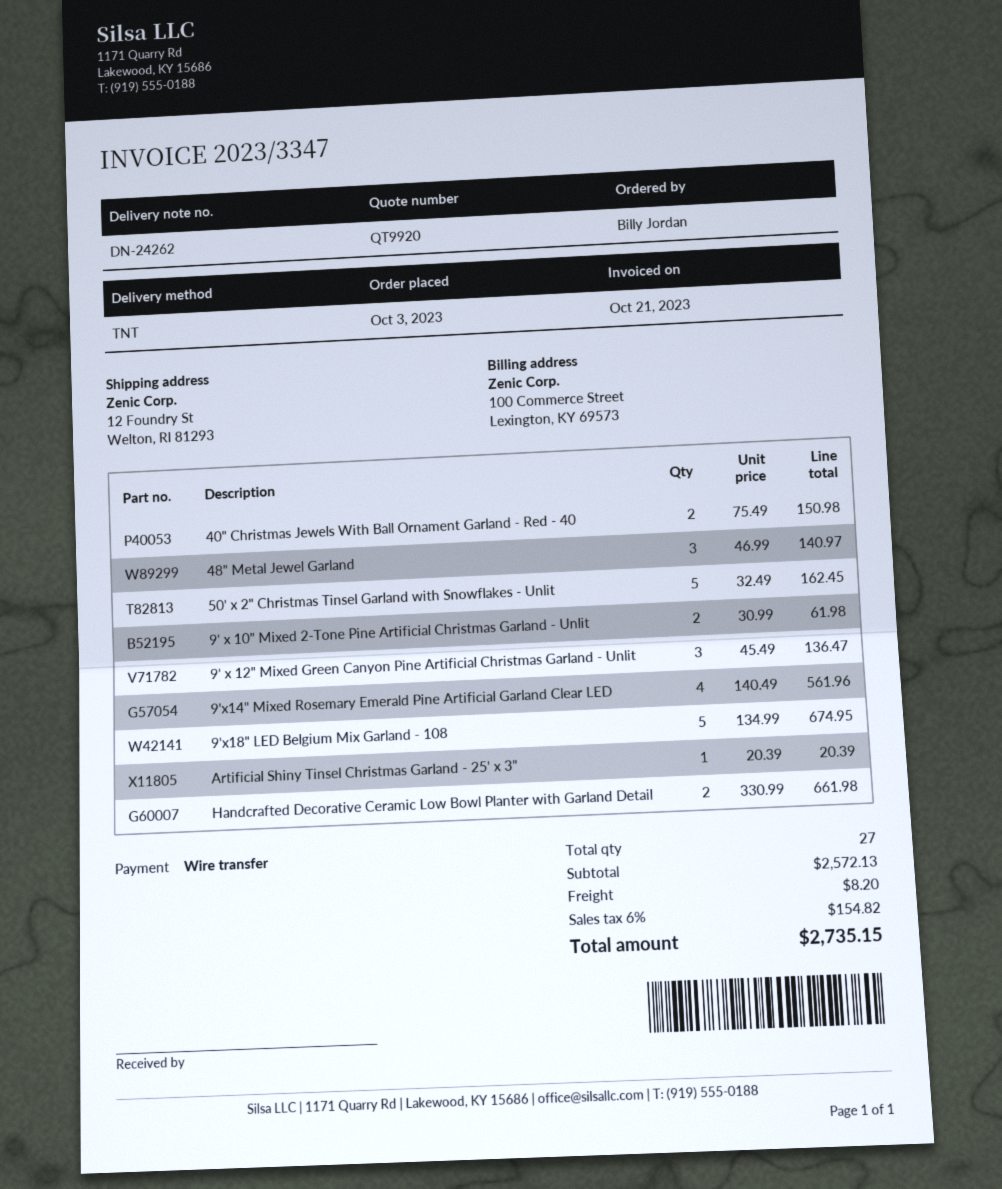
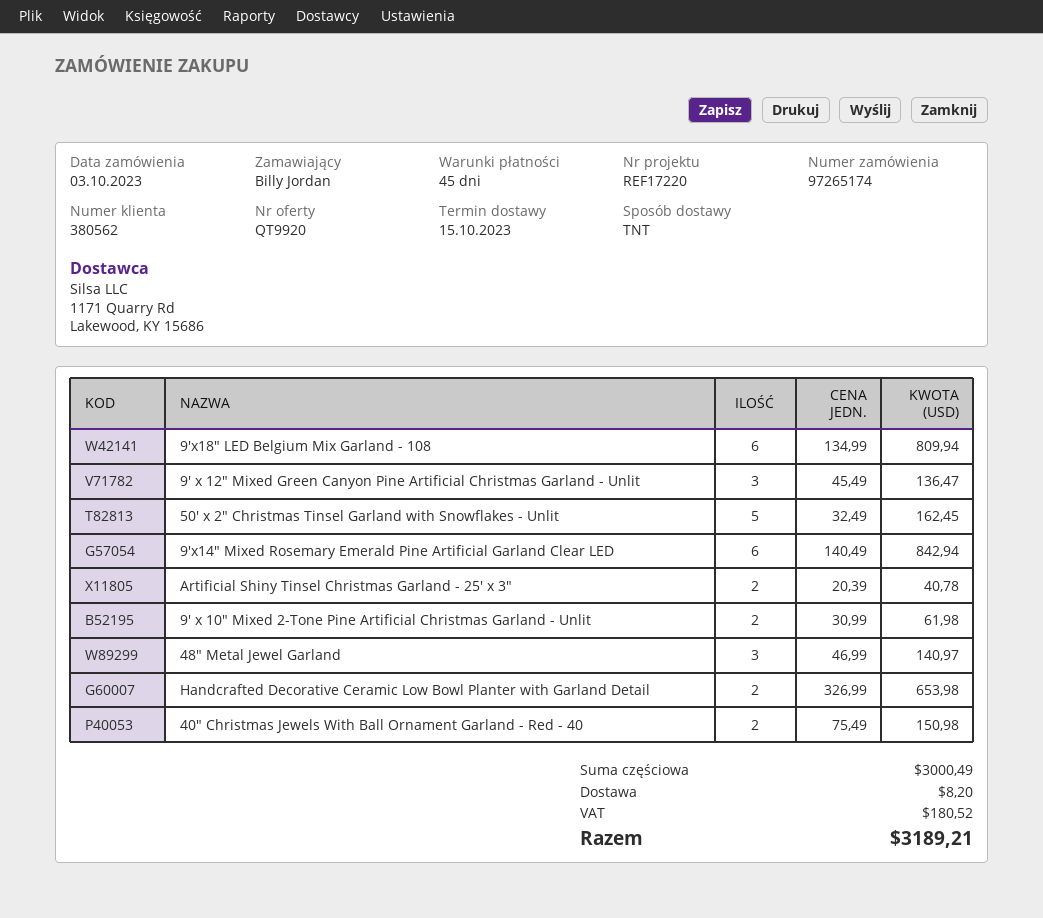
9'x14" Mixed Rosemary Emerald Pine Artificial Garland Clear LED: 4 x 140.49 = 561.96 -> 6 x 140.49 = 842.94
9'x18" LED Belgium Mix Garland - 108: 5 x 134.99 = 674.95 -> 6 x 134.99 = 809.94
Artificial Shiny Tinsel Christmas Garland - 25' x 3": 1 x 20.39 = 20.39 -> 2 x 20.39 = 40.78
Handcrafted Decorative Ceramic Low Bowl Planter with Garland Detail: 2 x 330.99 = 661.98 -> 2 x 326.99 = 653.98
subtotal: 2572.13 -> 3000.49
tax: 154.82 -> 180.52
total: 2735.15 -> 3189.21

